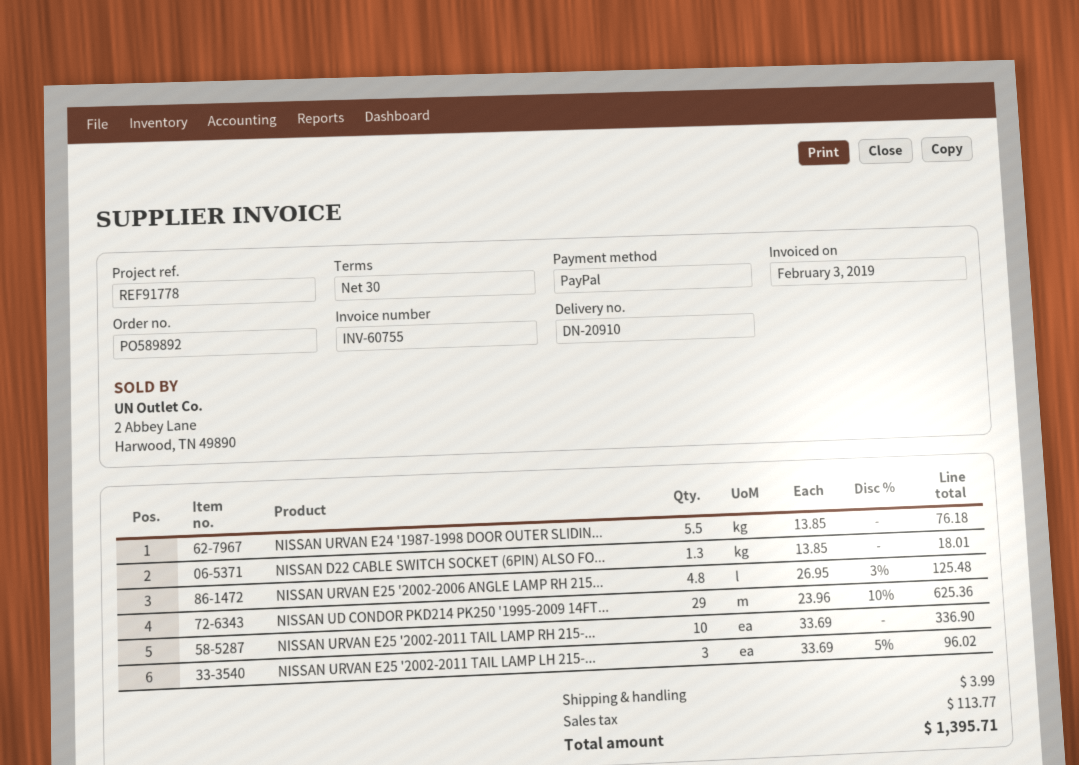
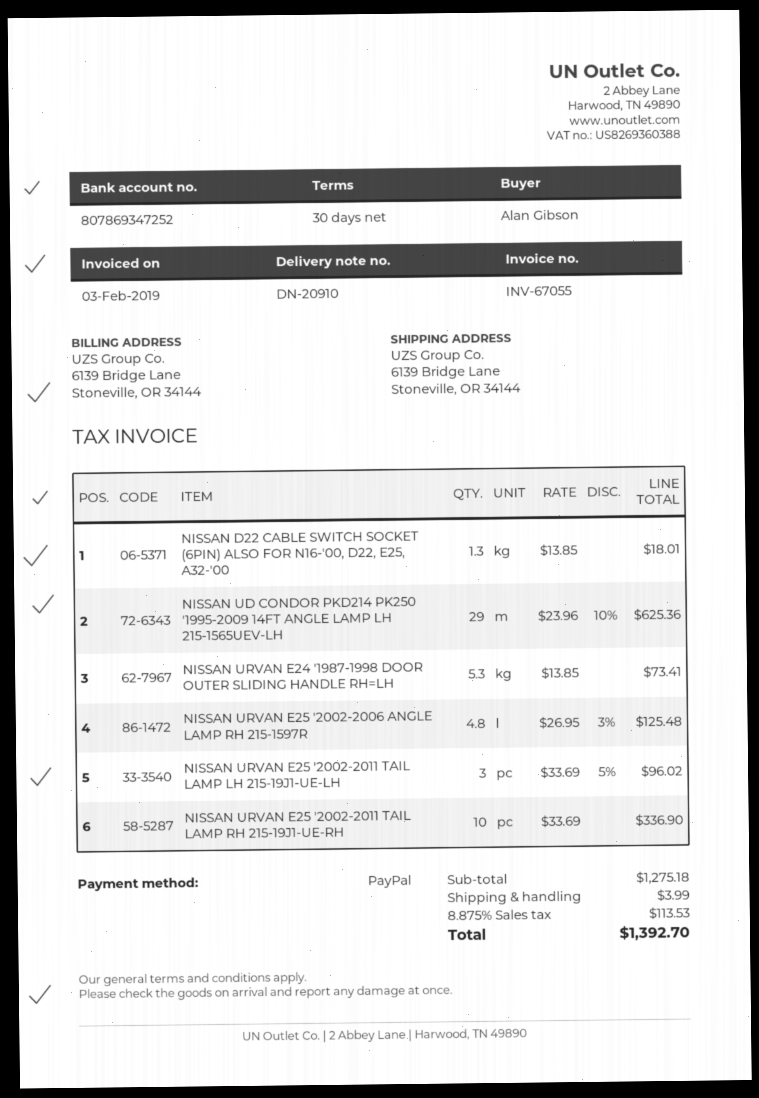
invoice number: INV-60755 -> INV-67055
NISSAN URVAN E24 '1987-1998 DOOR OUTER SLIDIN...: 5.5 x 13.85 = 76.18 -> 5.3 x 13.85 = 73.41
tax: 113.77 -> 113.53
total: 1395.71 -> 1392.70

